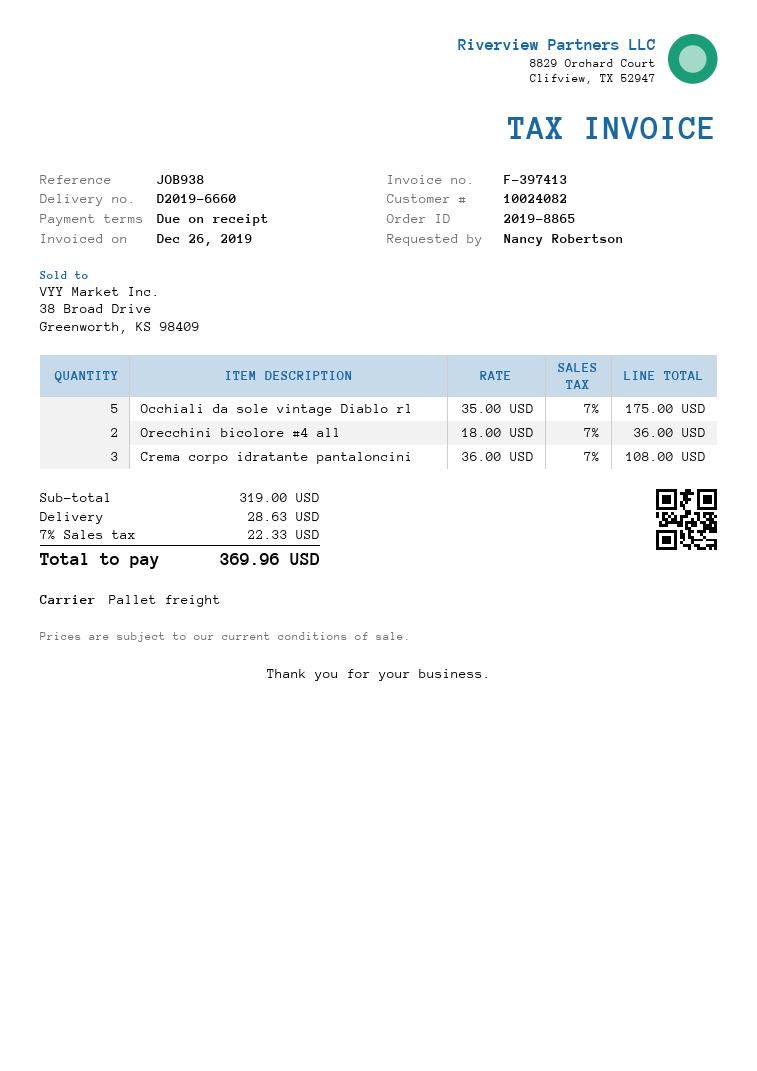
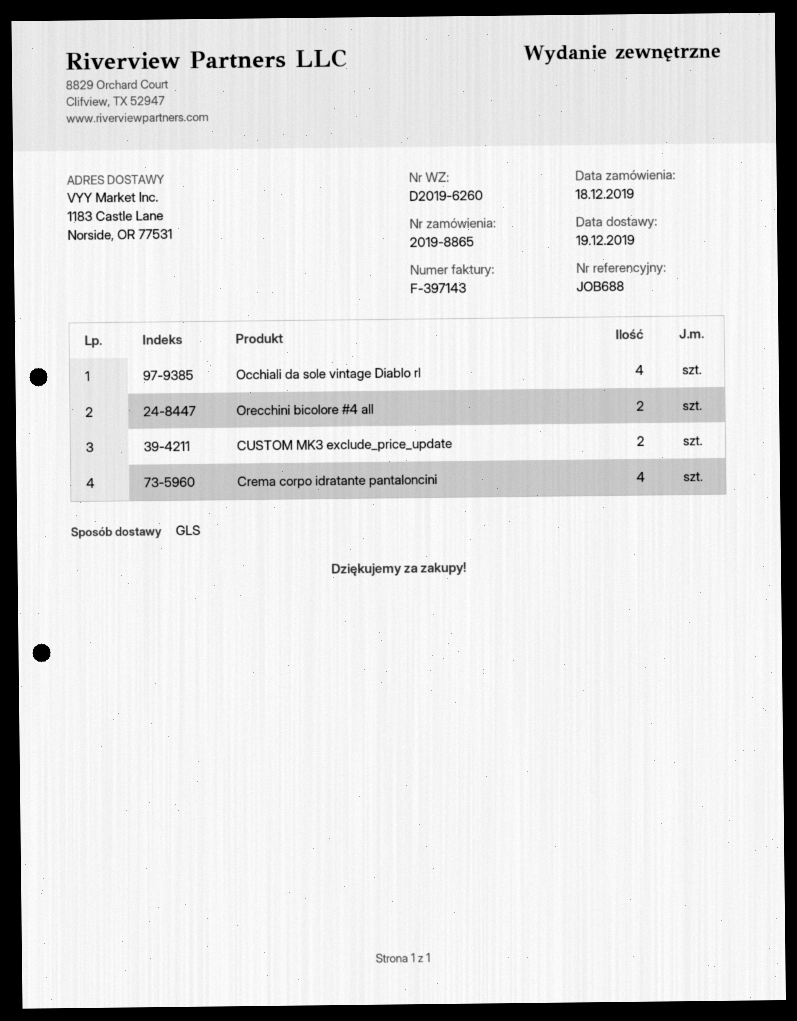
delivery note number: D2019-6660 -> D2019-6260
invoice number: F-397413 -> F-397143
reference: JOB938 -> JOB688
shipping method: pallet freight -> GLS
Occhiali da sole vintage Diablo rl: 5 -> 4
Crema corpo idratante pantaloncini: 3 -> 4
CUSTOM MK3 exclude_price_update: none -> 2

